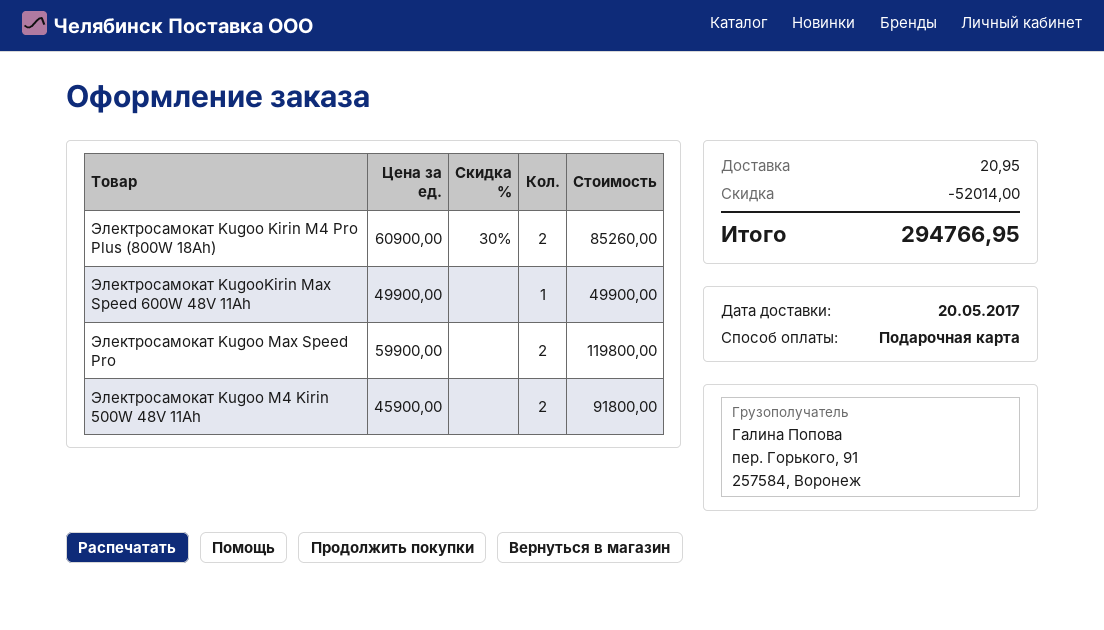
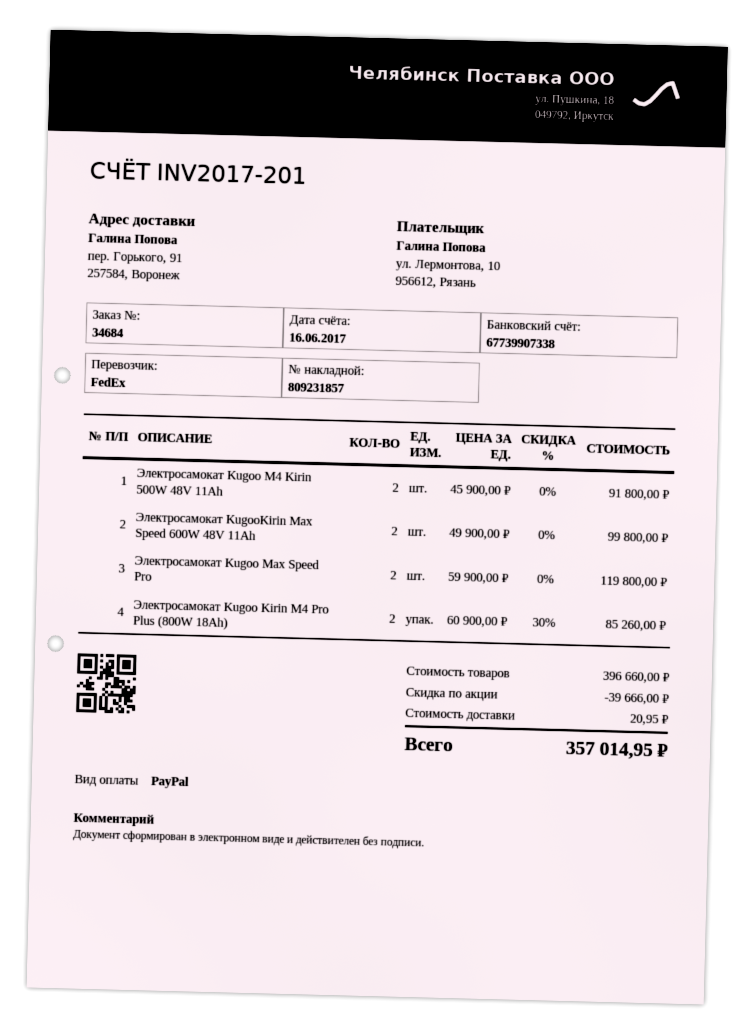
payment method: gift card -> PayPal
Электросамокат KugooKirin Max Speed 600W 48V 11Ah: 1 x 49900.00 = 49900.00 -> 2 x 49900.00 = 99800.00
discount: 52014.00 -> 39666.00
total: 294766.95 -> 357014.95

